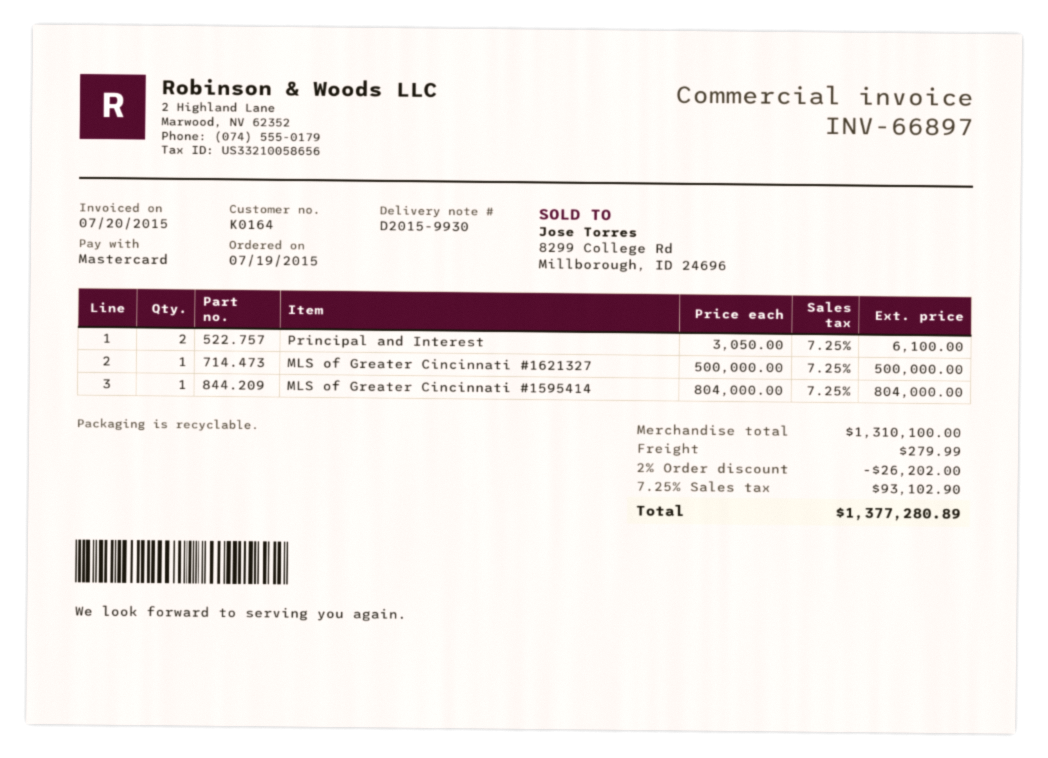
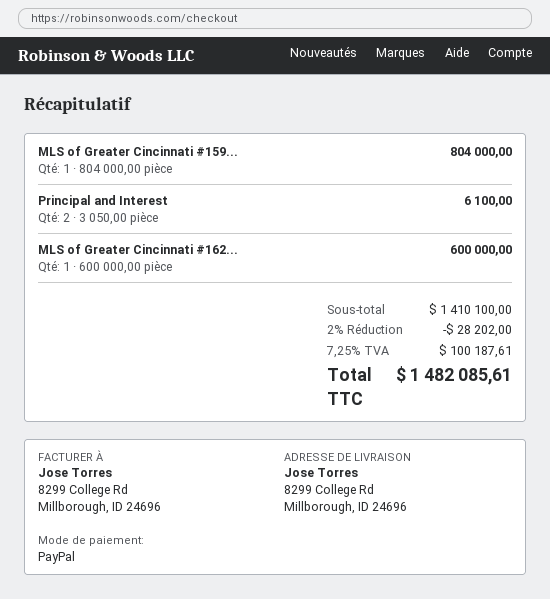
payment method: Mastercard -> PayPal
MLS of Greater Cincinnati #1621327: 1 x 500000.00 = 500000.00 -> 1 x 600000.00 = 600000.00
subtotal: 1310100.00 -> 1410100.00
discount: 2% = 26202.00 -> 2% = 28202.00
shipping: 279.99 -> none
tax: 7.25% = 93102.90 -> 7.25% = 100187.61
total: 1377280.89 -> 1482085.61

